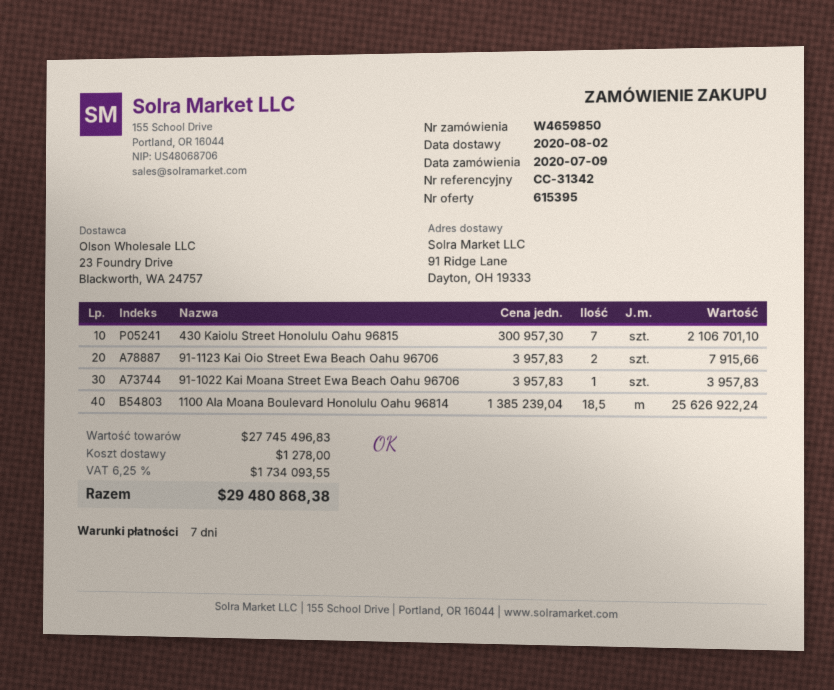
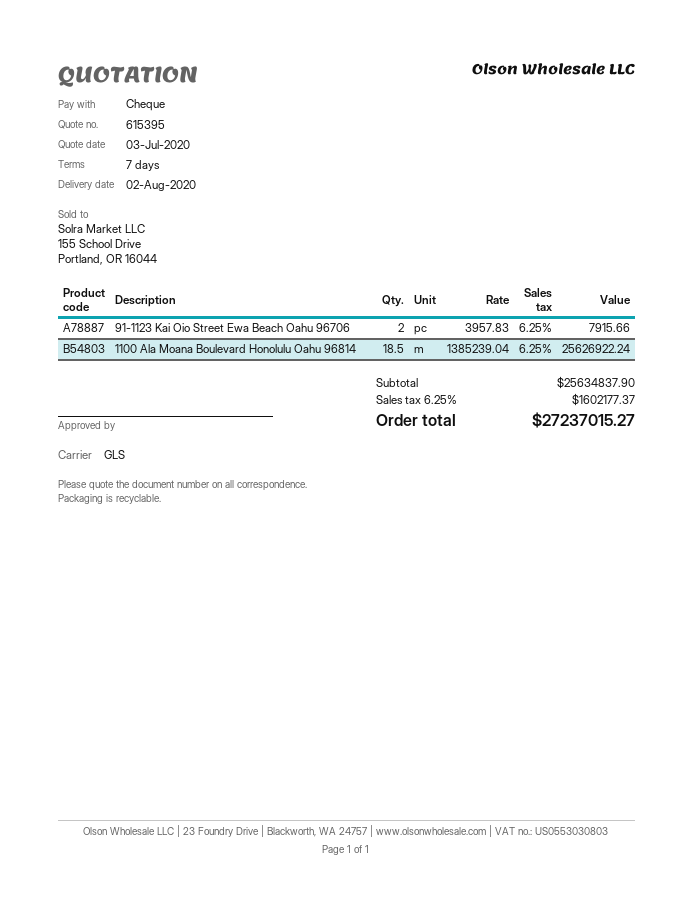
430 Kaiolu Street Honolulu Oahu 96815: 7 x 300957.30 = 2106701.10 -> none
91-1022 Kai Moana Street Ewa Beach Oahu 96706: 1 x 3957.83 = 3957.83 -> none
subtotal: 27745496.83 -> 25634837.90
shipping: 1278.00 -> none
tax: 6.25% = 1734093.55 -> 6.25% = 1602177.37
total: 29480868.38 -> 27237015.27

